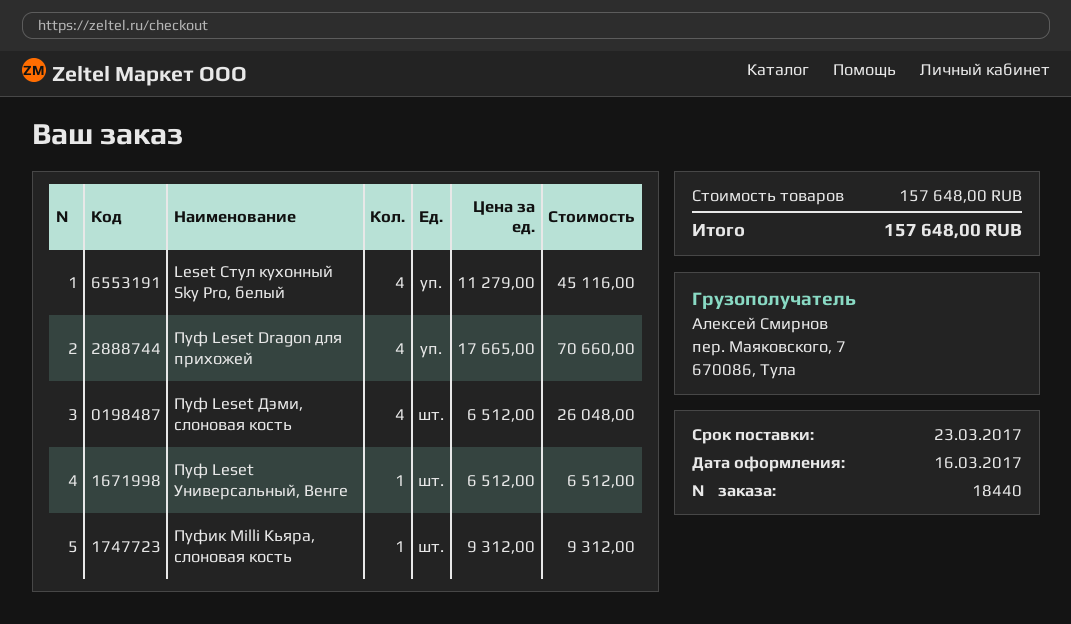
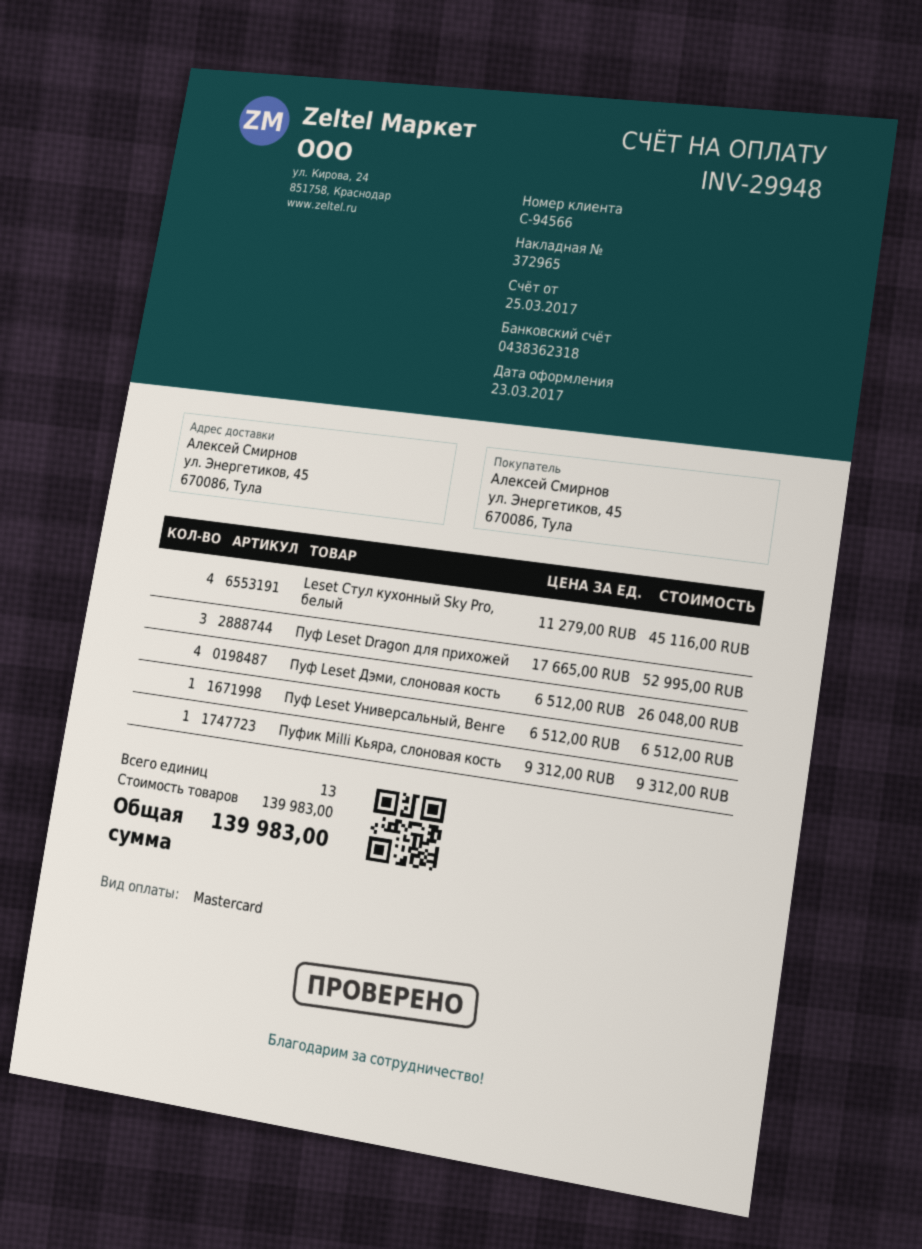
order date: 2017-03-16 -> 2017-03-23
ship to: пер. Маяковского, 7, 670086, Тула -> ул. Энергетиков, 45, 670086, Тула
Пуф Leset Dragon для прихожей: 4 x 17665.00 = 70660.00 -> 3 x 17665.00 = 52995.00
subtotal: 157648.00 -> 139983.00
total: 157648.00 -> 139983.00

